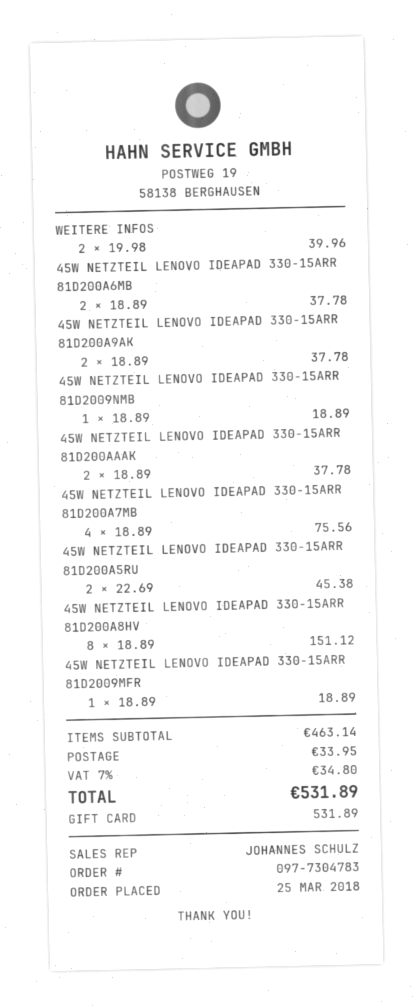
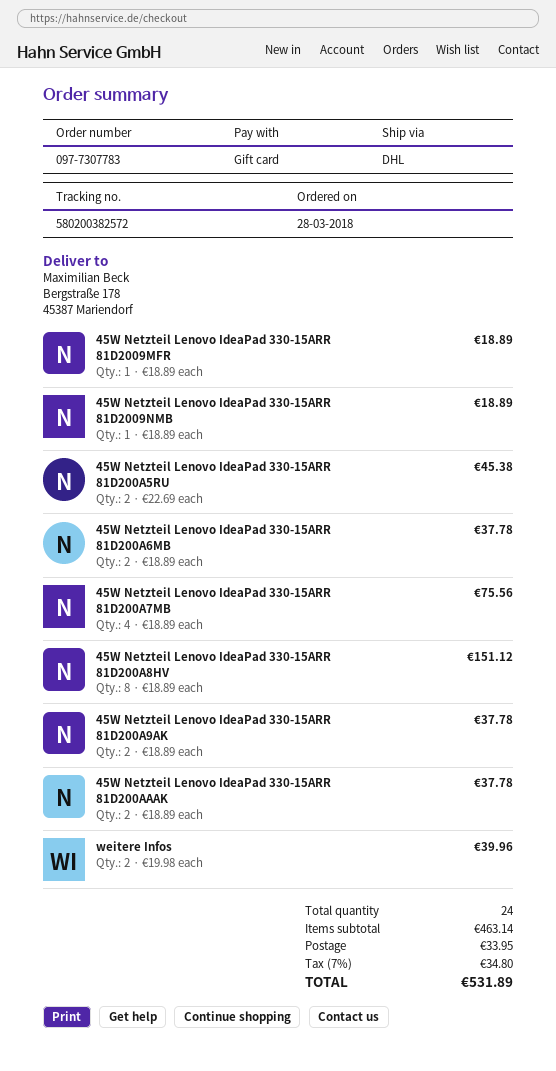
order number: 097-7304783 -> 097-7307783
order date: 2018-03-25 -> 2018-03-28

